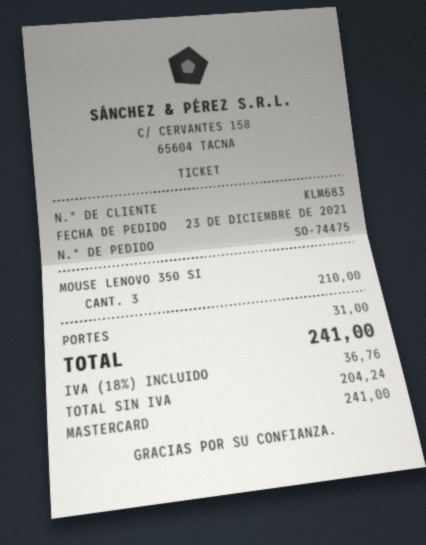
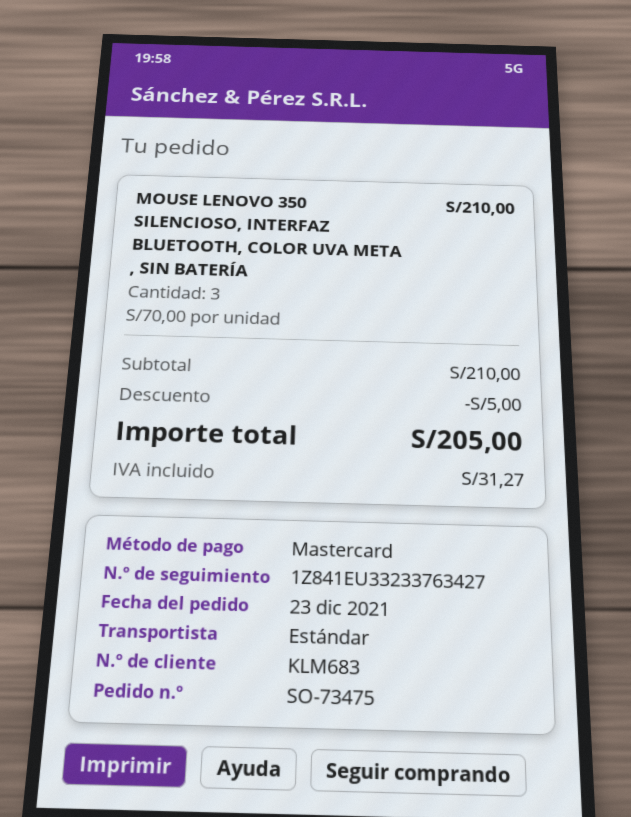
order number: SO-74475 -> SO-73475
discount: none -> 5.00
shipping: 31.00 -> none
tax: 36.76 -> 31.27
total: 241.00 -> 205.00

